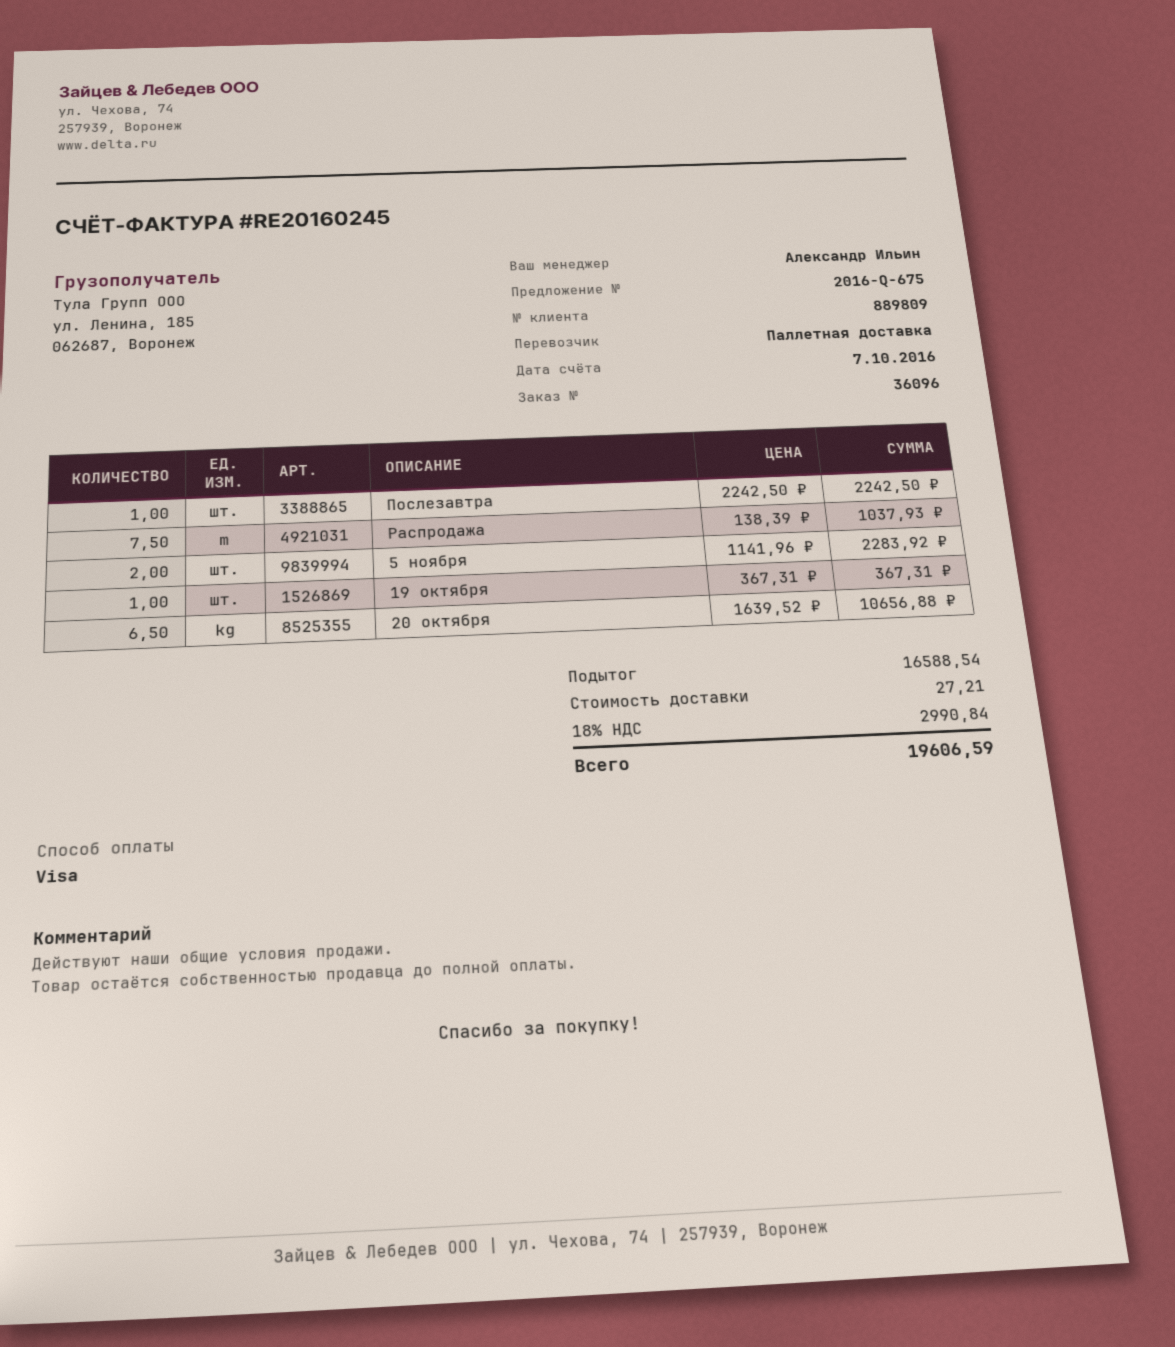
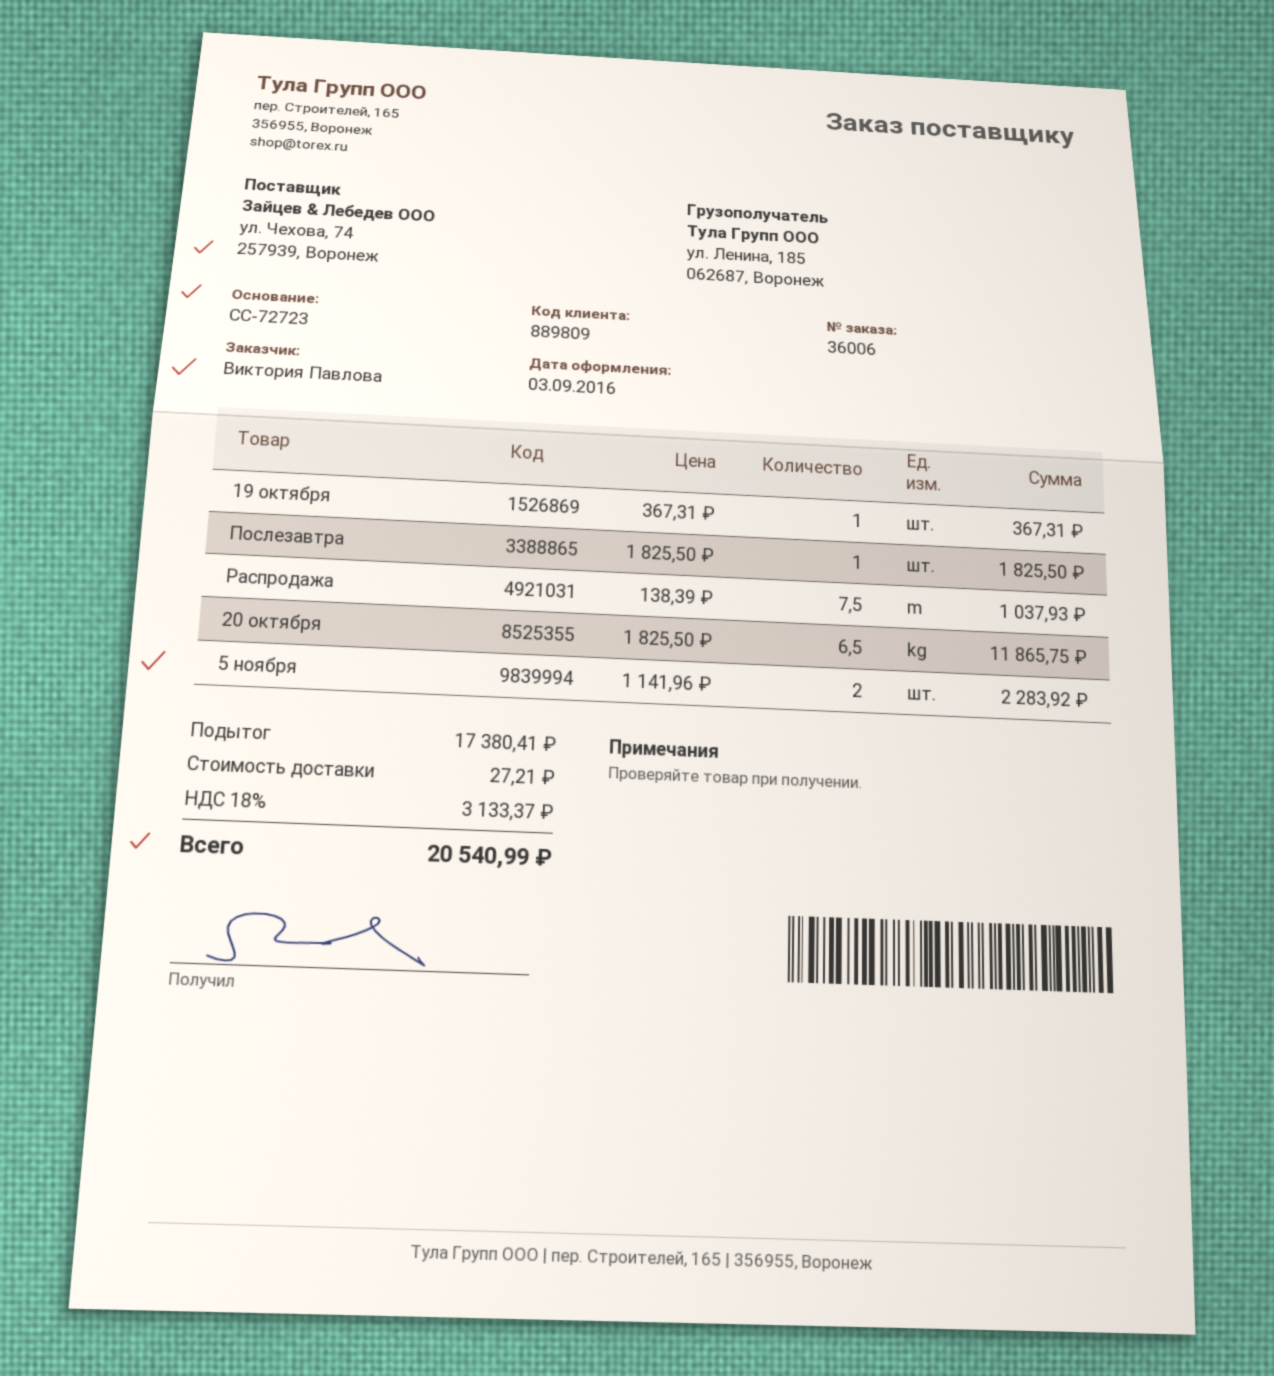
order number: 36096 -> 36006
Послезавтра: 1 x 2242.50 = 2242.50 -> 1 x 1825.50 = 1825.50
20 октября: 6.5 x 1639.52 = 10656.88 -> 6.5 x 1825.50 = 11865.75
subtotal: 16588.54 -> 17380.41
tax: 18% = 2990.84 -> 18% = 3133.37
total: 19606.59 -> 20540.99

